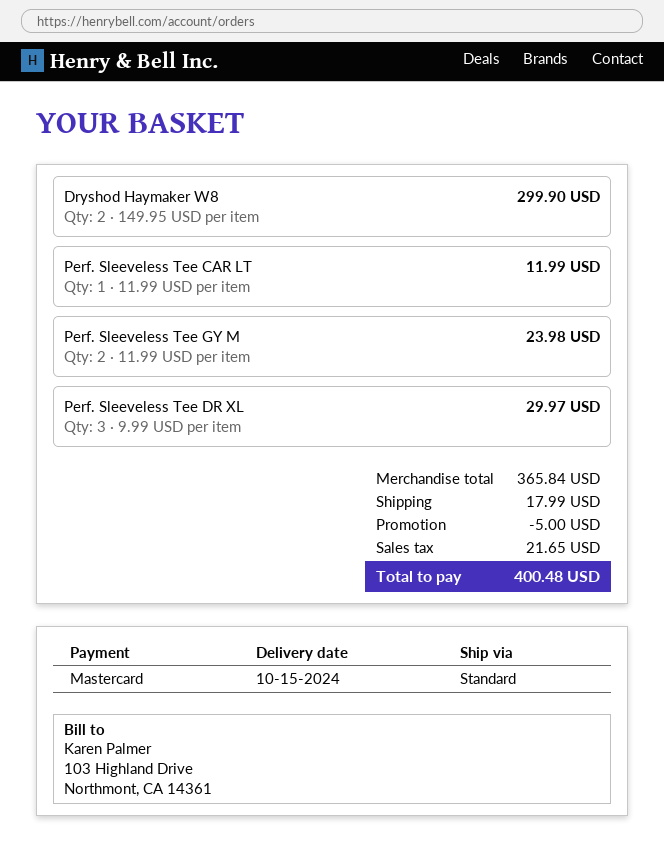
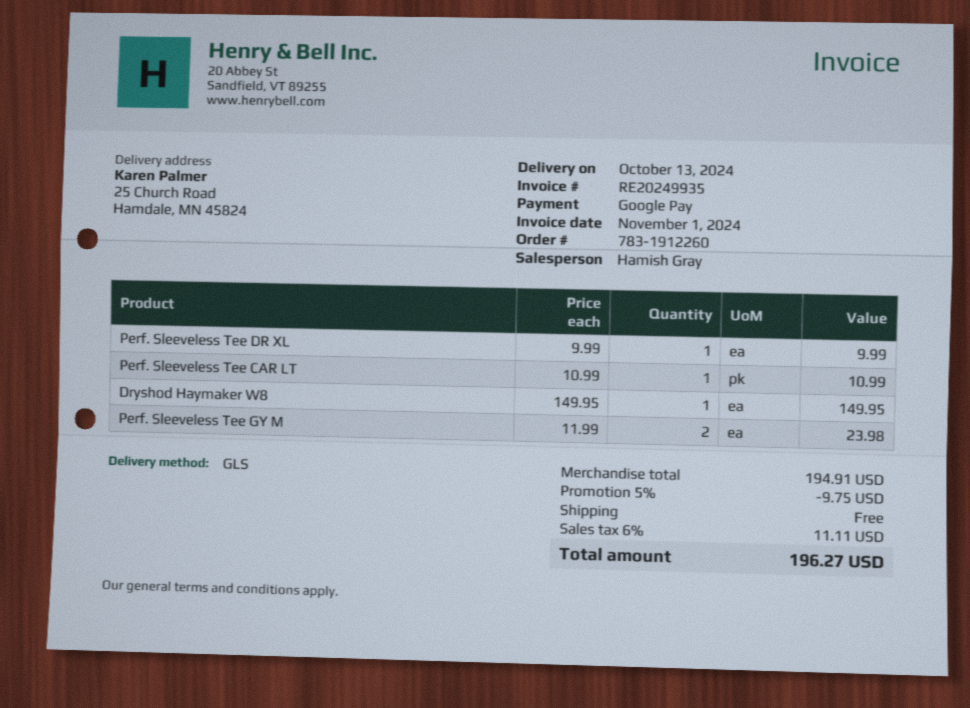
delivery date: 2024-10-15 -> 2024-10-13
payment method: Mastercard -> Google Pay
shipping method: standard -> GLS
Dryshod Haymaker W8: 2 x 149.95 = 299.90 -> 1 x 149.95 = 149.95
Perf. Sleeveless Tee CAR LT: 1 x 11.99 = 11.99 -> 1 x 10.99 = 10.99
Perf. Sleeveless Tee DR XL: 3 x 9.99 = 29.97 -> 1 x 9.99 = 9.99
subtotal: 365.84 -> 194.91
discount: 5.00 -> 9.75
shipping: 17.99 -> 0.00
tax: 21.65 -> 11.11
total: 400.48 -> 196.27

